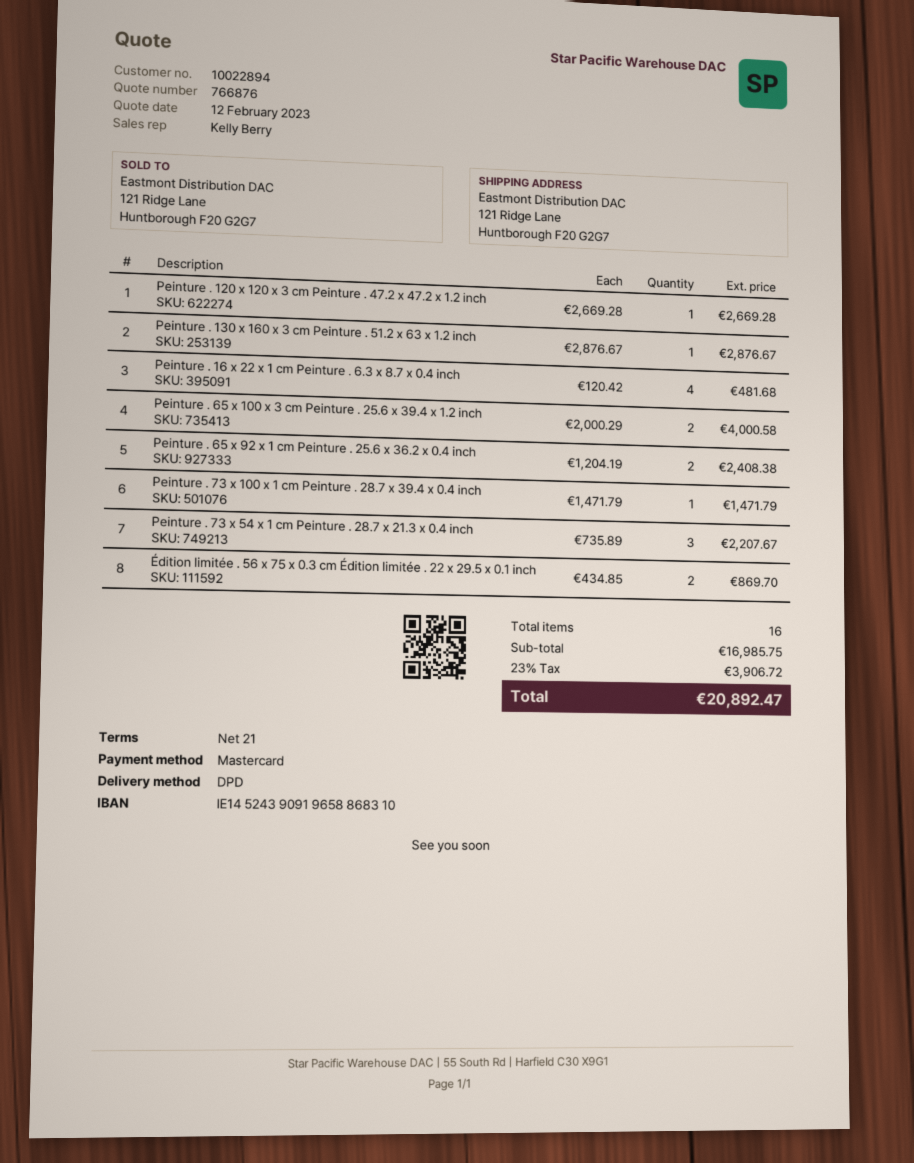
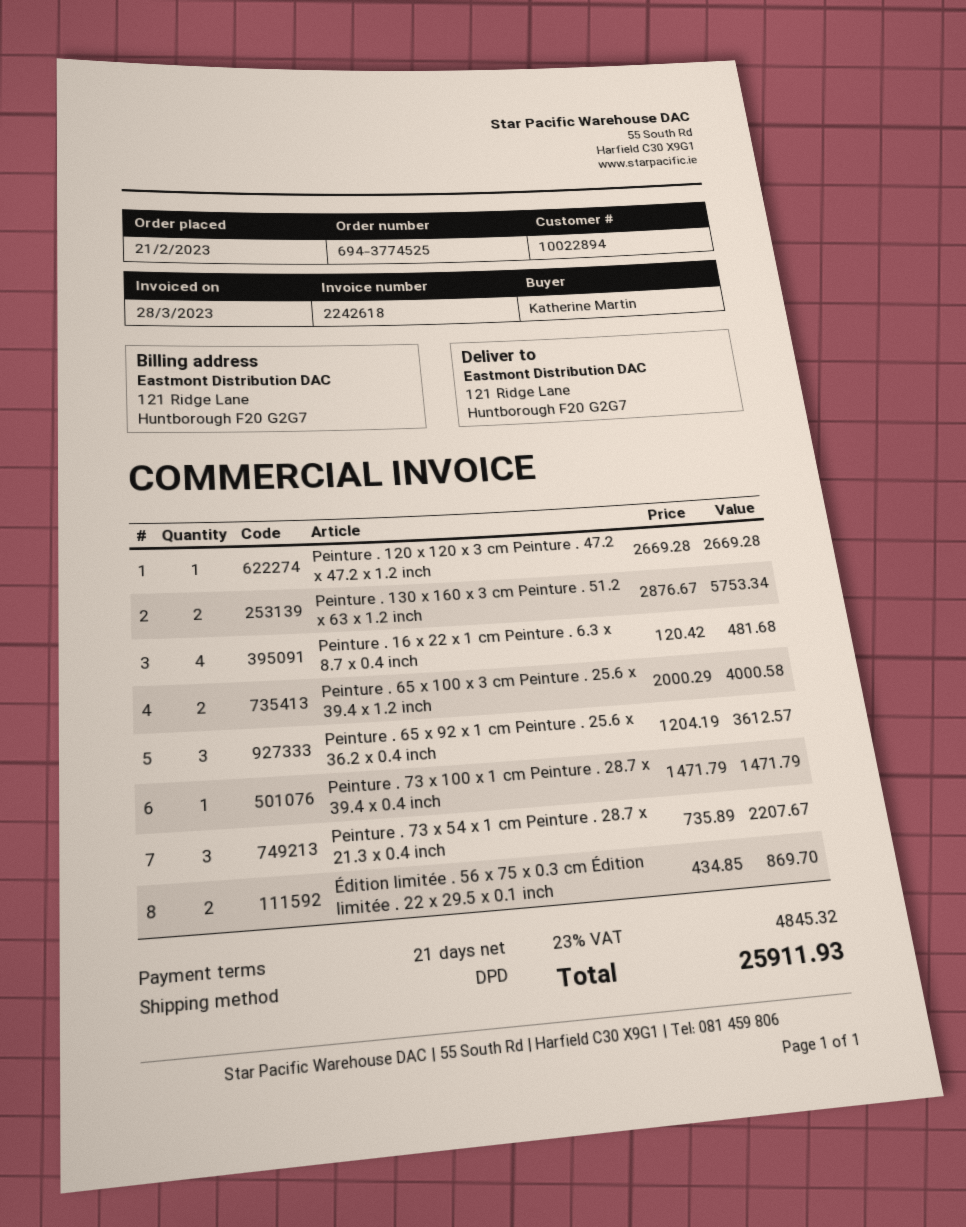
Peinture . 130 x 160 x 3 cm Peinture . 51.2 x 63 x 1.2 inch: 1 x 2876.67 = 2876.67 -> 2 x 2876.67 = 5753.34
Peinture . 65 x 92 x 1 cm Peinture . 25.6 x 36.2 x 0.4 inch: 2 x 1204.19 = 2408.38 -> 3 x 1204.19 = 3612.57
tax: 23% = 3906.72 -> 23% = 4845.32
total: 20892.47 -> 25911.93

